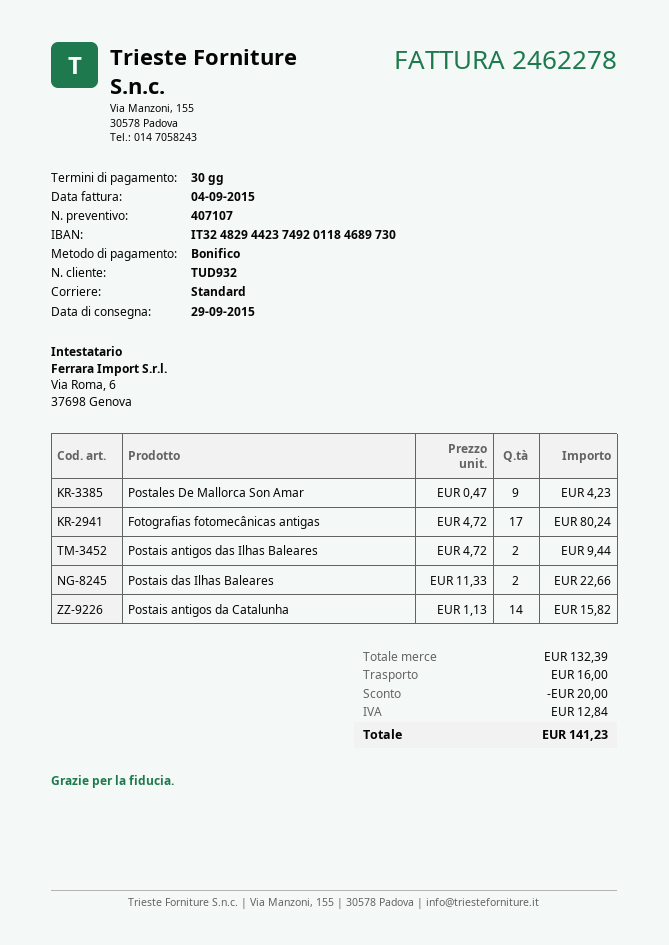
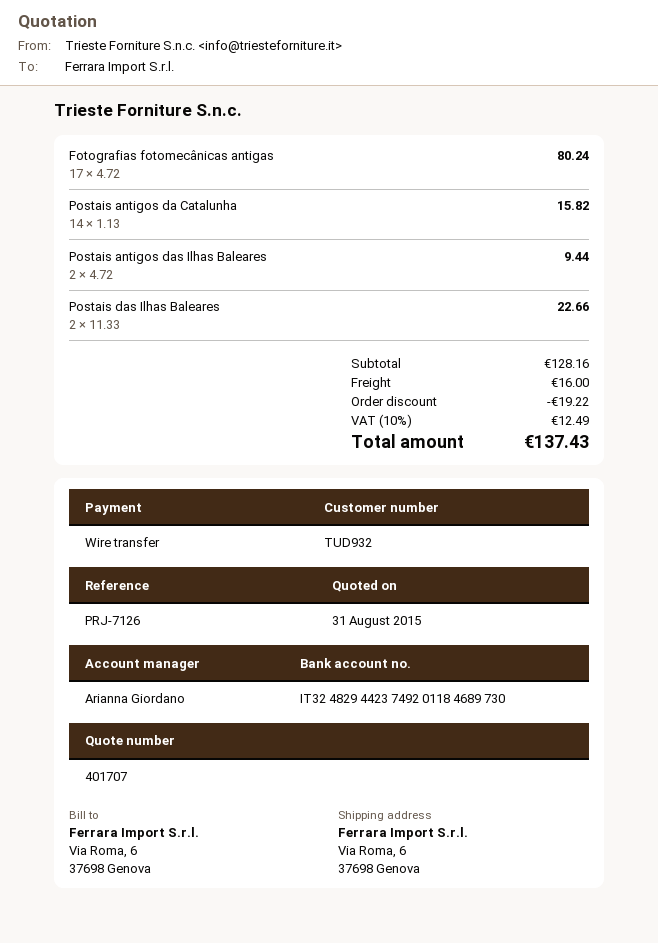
quote number: 407107 -> 401707
Postales De Mallorca Son Amar: 9 x 0.47 = 4.23 -> none
subtotal: 132.39 -> 128.16
discount: 20.00 -> 19.22
tax: 12.84 -> 12.49
total: 141.23 -> 137.43

